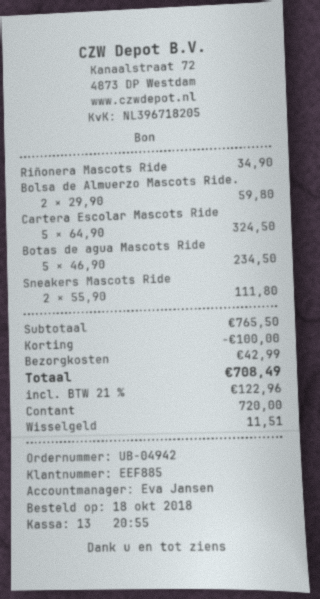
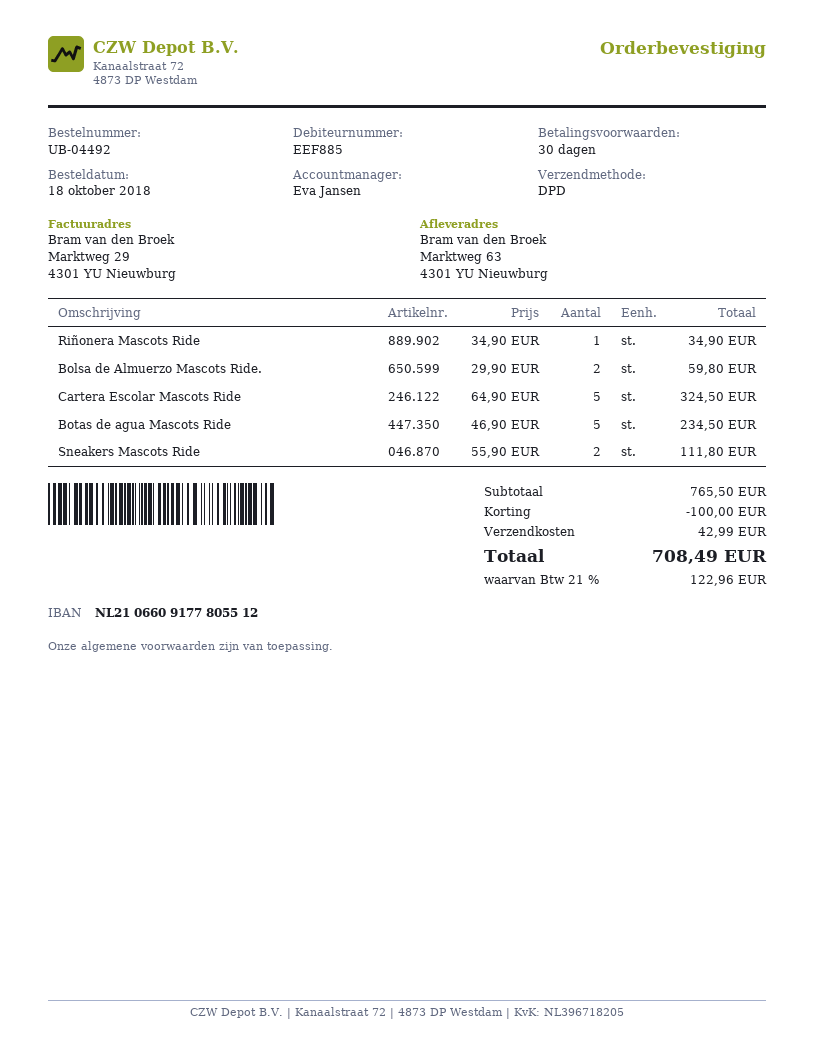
order number: UB-04942 -> UB-04492

